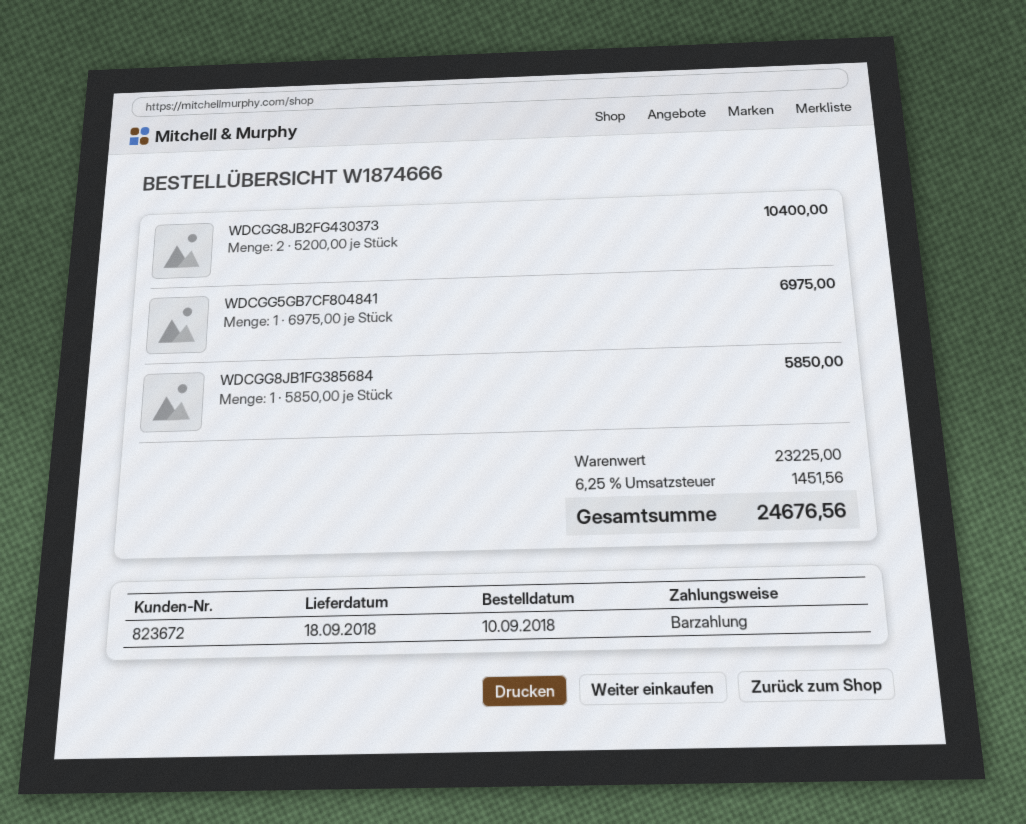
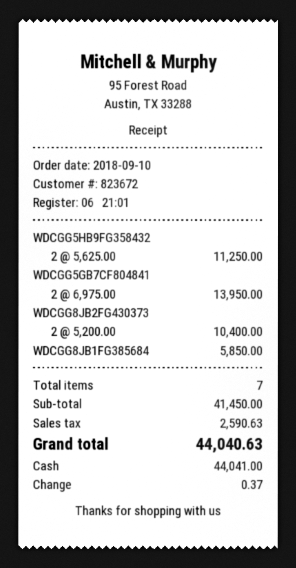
WDCGG5GB7CF804841: 1 x 6975.00 = 6975.00 -> 2 x 6975.00 = 13950.00
WDCGG5HB9FG358432: none -> 2 x 5625.00 = 11250.00
subtotal: 23225.00 -> 41450.00
tax: 1451.56 -> 2590.63
total: 24676.56 -> 44040.63

